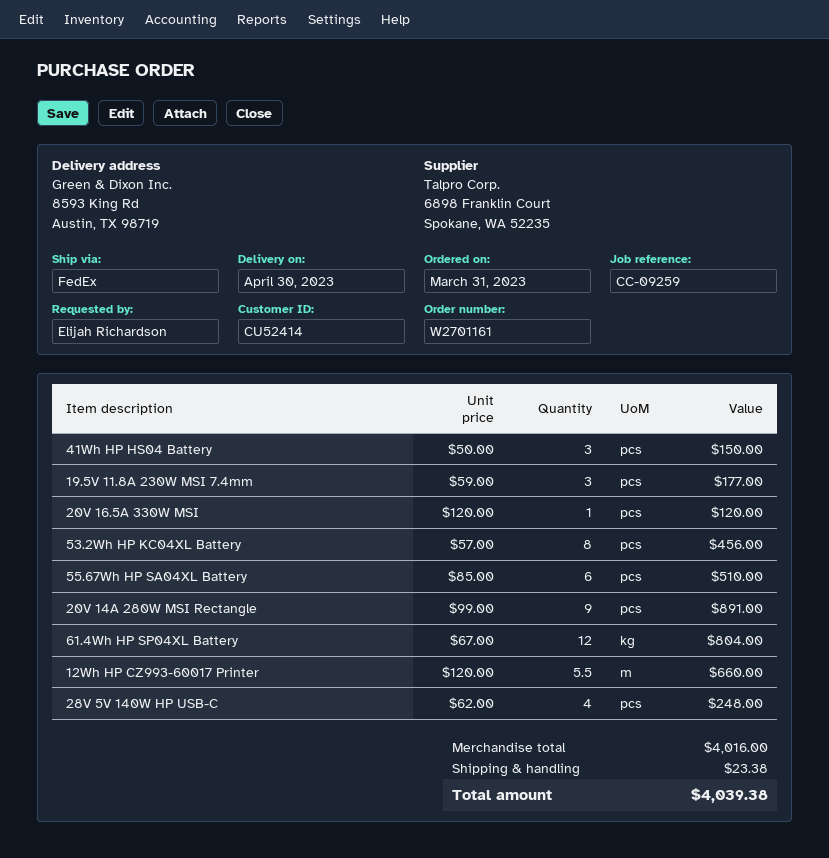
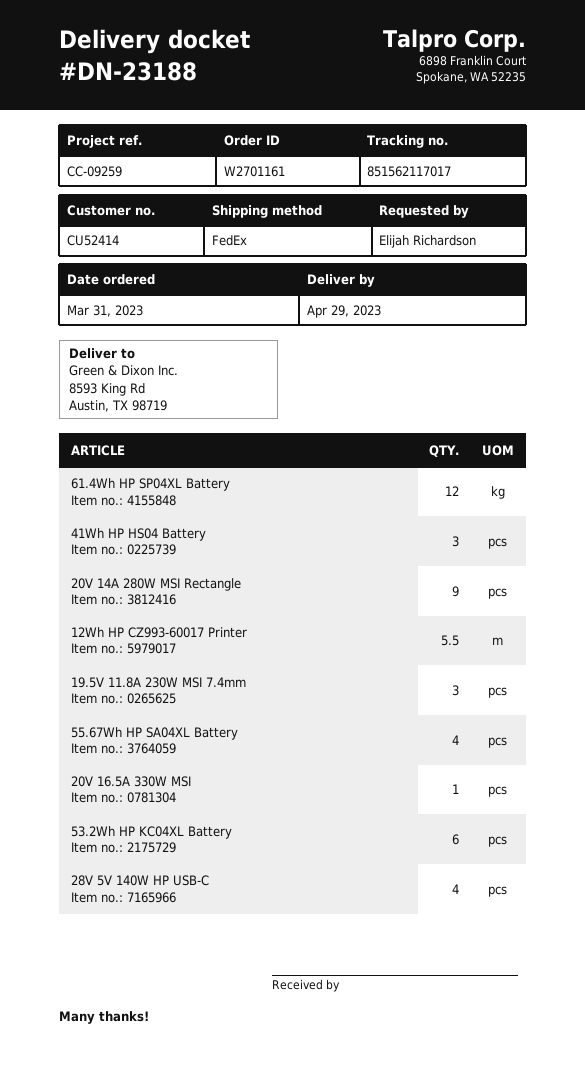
delivery date: 2023-04-30 -> 2023-04-29
53.2Wh HP KC04XL Battery: 8 -> 6
55.67Wh HP SA04XL Battery: 6 -> 4

